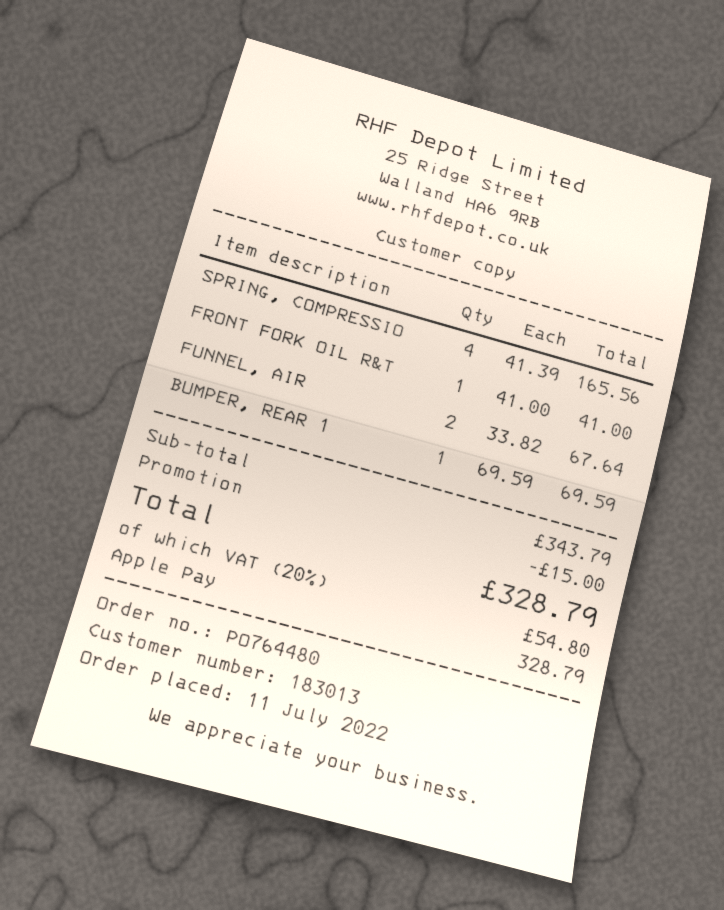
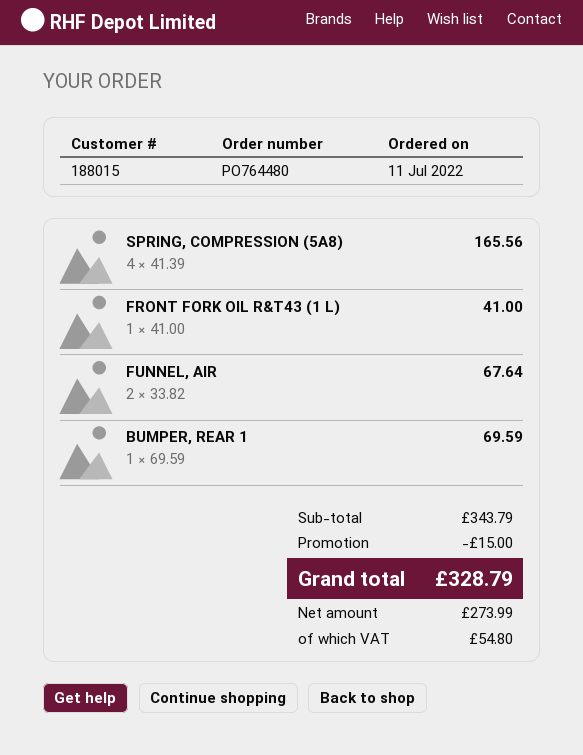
customer number: 183013 -> 188015

